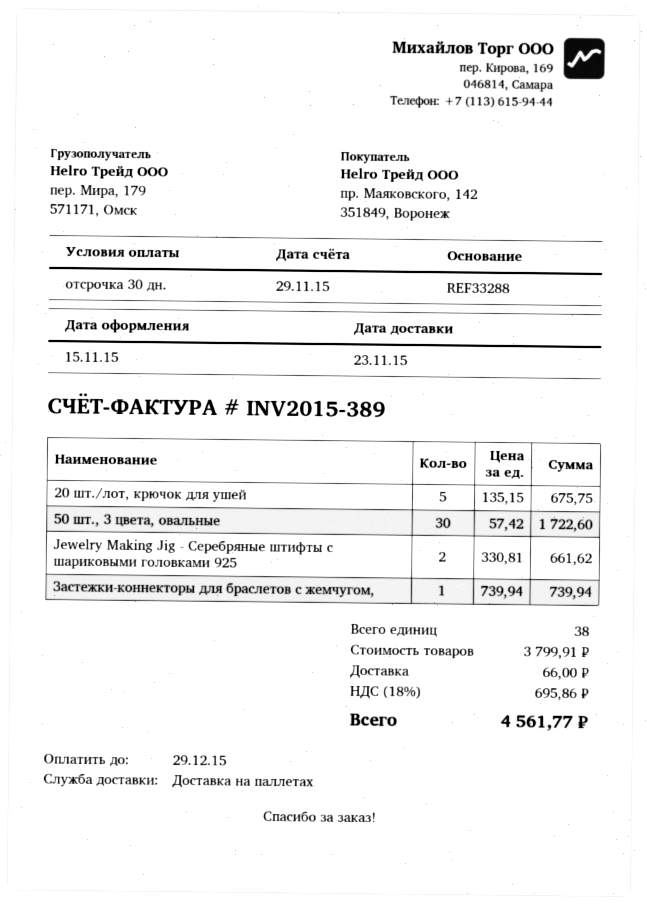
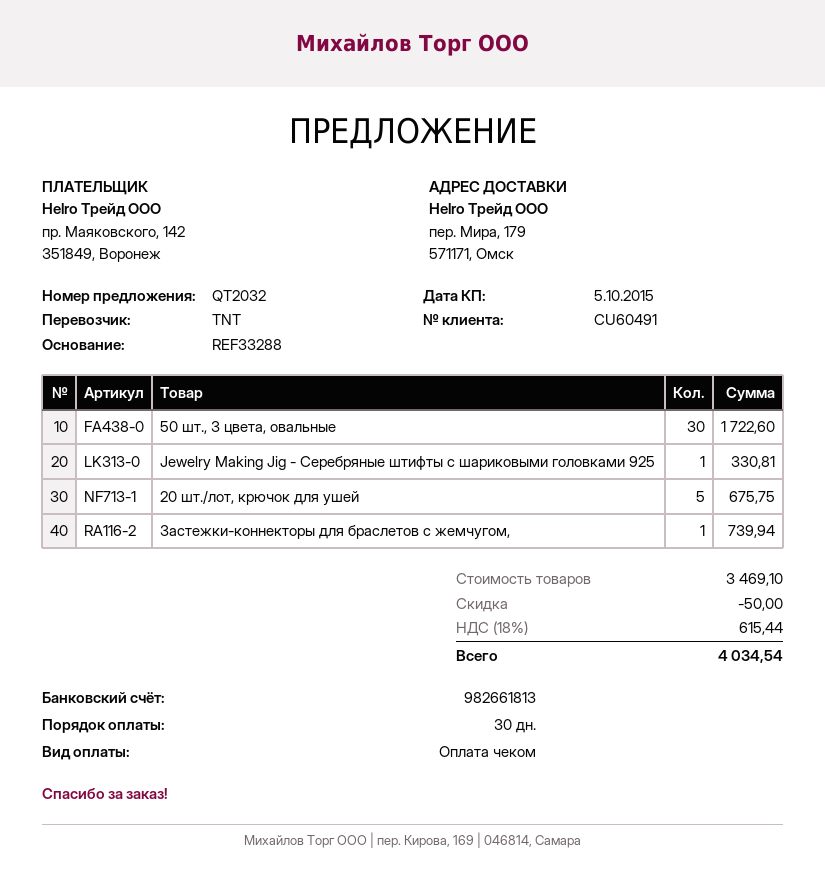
shipping method: pallet freight -> TNT
Jewelry Making Jig - Серебряные штифты с шариковыми головками 925: 2 for 661.62 -> 1 for 330.81
subtotal: 3799.91 -> 3469.10
discount: none -> 50.00
shipping: 66.00 -> none
tax: 18% = 695.86 -> 18% = 615.44
total: 4561.77 -> 4034.54

